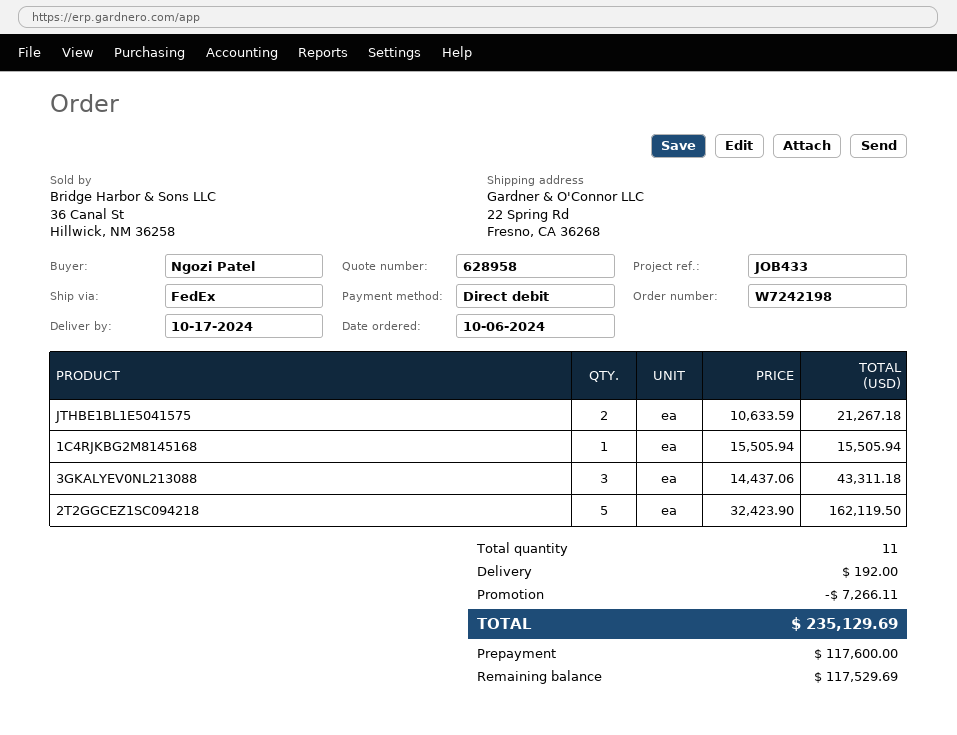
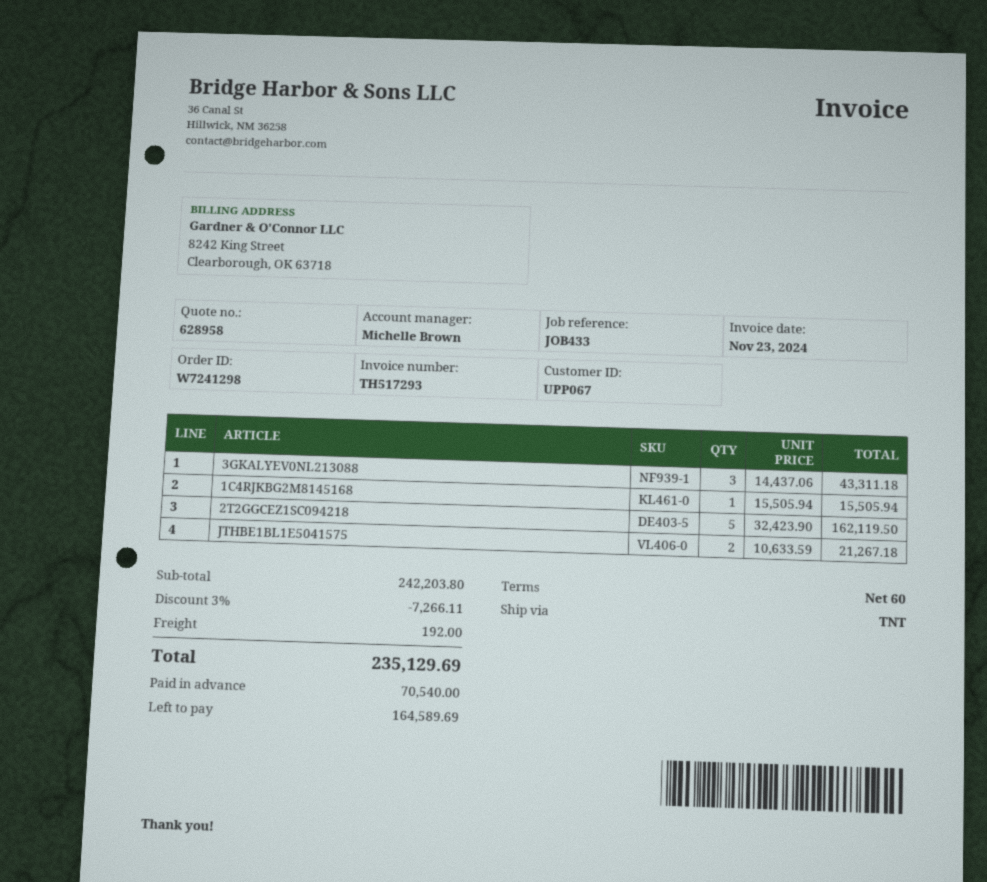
order number: W7242198 -> W7241298
shipping method: FedEx -> TNT
deposit: 117600.00 -> 70540.00
balance: 117529.69 -> 164589.69

